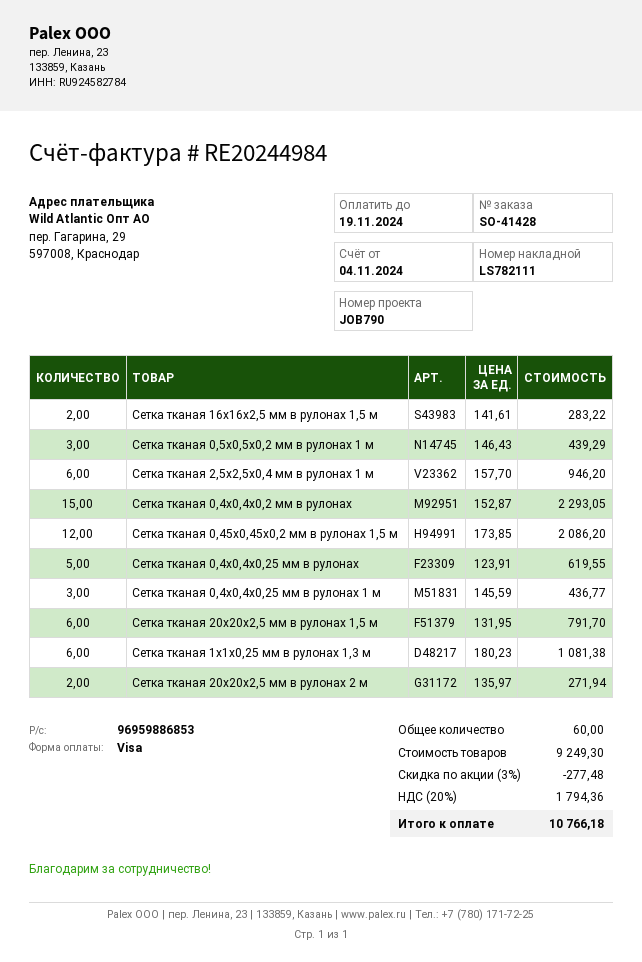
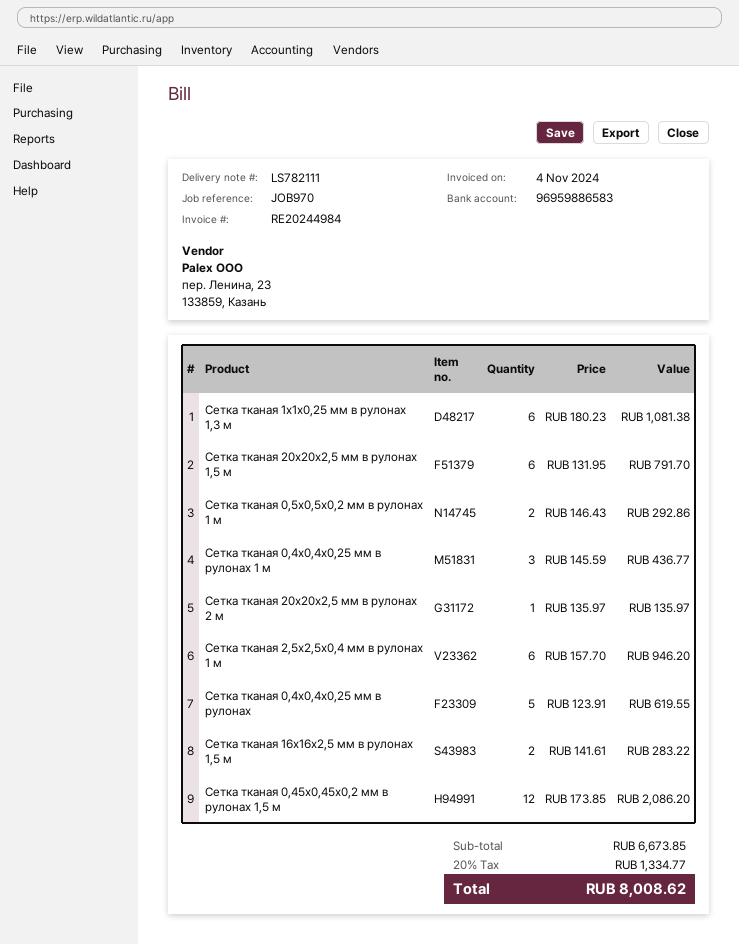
reference: JOB790 -> JOB970
bank account: 96959886853 -> 96959886583
Сетка тканая 0,5х0,5х0,2 мм в рулонах 1 м: 3 x 146.43 = 439.29 -> 2 x 146.43 = 292.86
Сетка тканая 0,4х0,4х0,2 мм в рулонах: 15 x 152.87 = 2293.05 -> none
Сетка тканая 20х20х2,5 мм в рулонах 2 м: 2 x 135.97 = 271.94 -> 1 x 135.97 = 135.97
subtotal: 9249.30 -> 6673.85
discount: 3% = 277.48 -> none
tax: 20% = 1794.36 -> 20% = 1334.77
total: 10766.18 -> 8008.62

